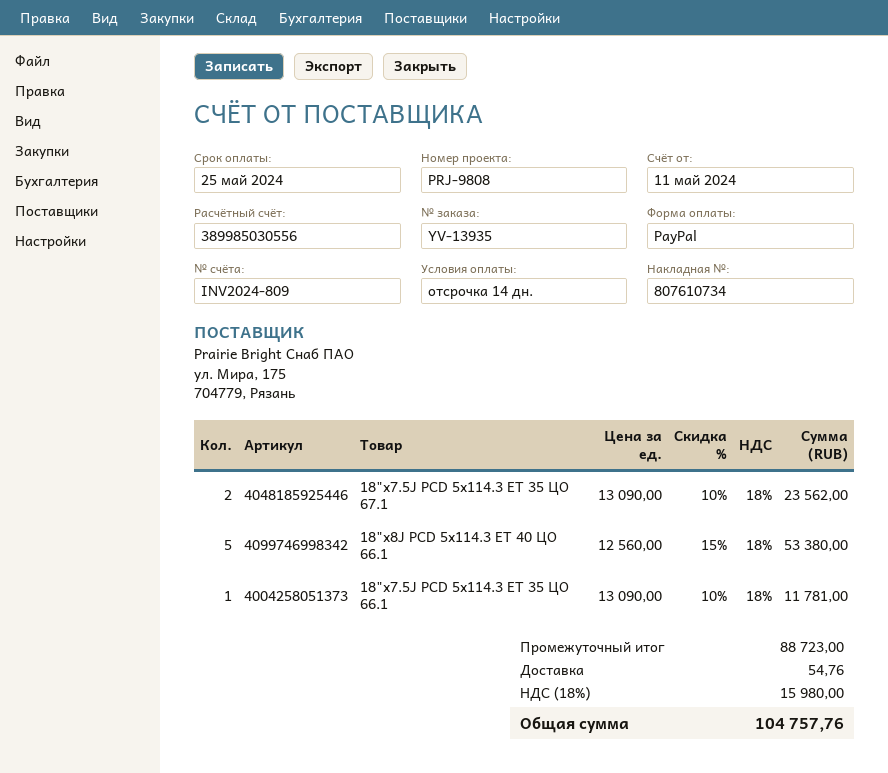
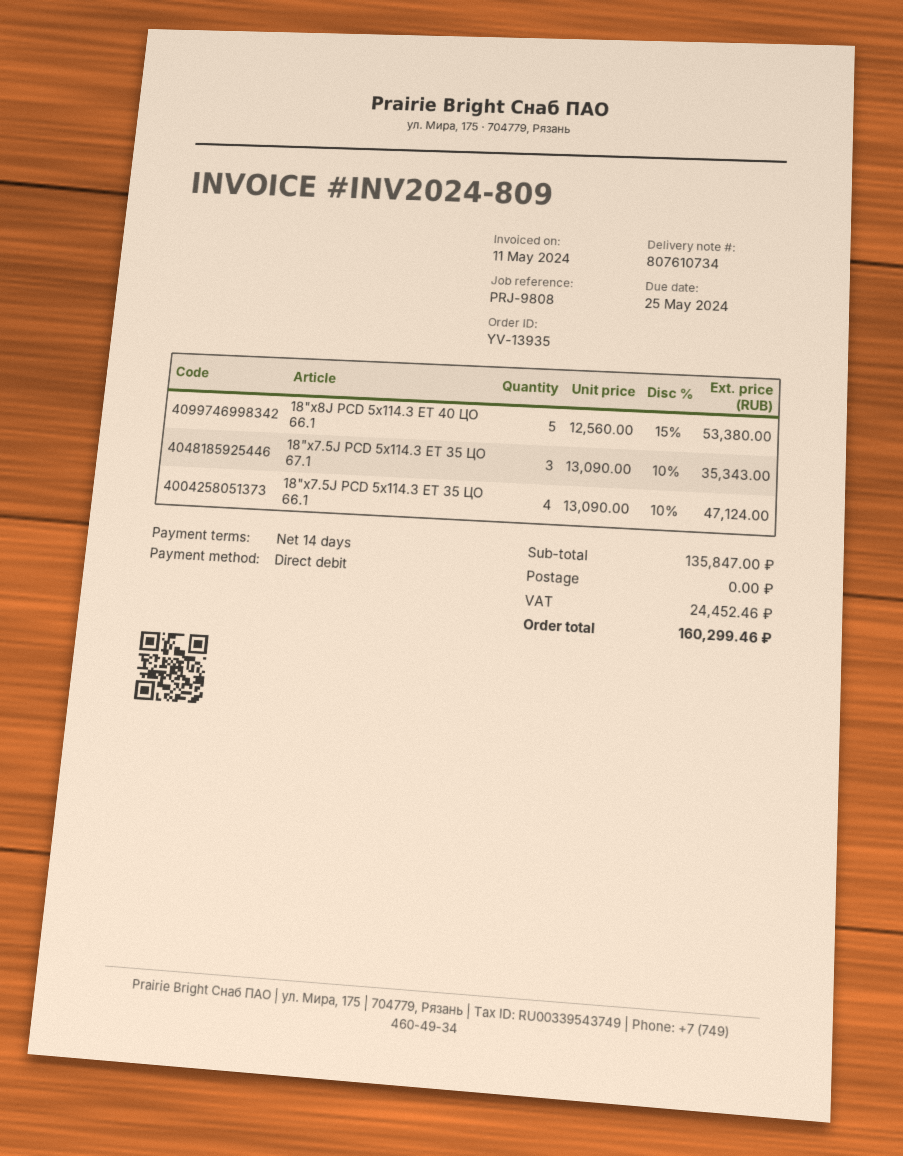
payment method: PayPal -> direct debit
18"x7.5J PCD 5x114.3 ЕТ 35 ЦО 67.1: 2 x 13090.00 - 10% = 23562.00 -> 3 x 13090.00 - 10% = 35343.00
18"x7.5J PCD 5x114.3 ЕТ 35 ЦО 66.1: 1 x 13090.00 - 10% = 11781.00 -> 4 x 13090.00 - 10% = 47124.00
subtotal: 88723.00 -> 135847.00
shipping: 54.76 -> 0.00
tax: 15980.00 -> 24452.46
total: 104757.76 -> 160299.46

